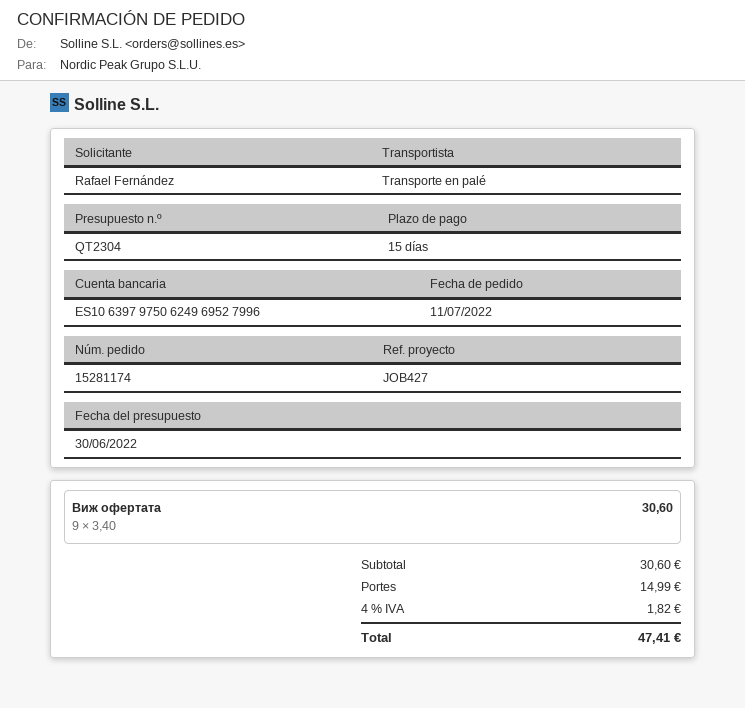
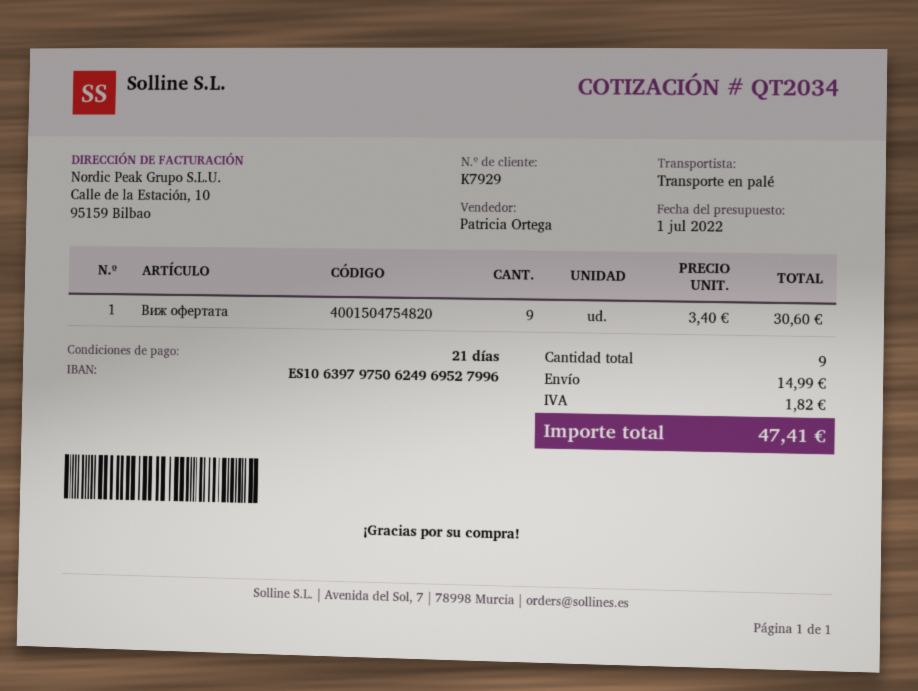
quote number: QT2304 -> QT2034
quote date: 2022-06-30 -> 2022-07-01
payment terms: 15 days -> 21 days

